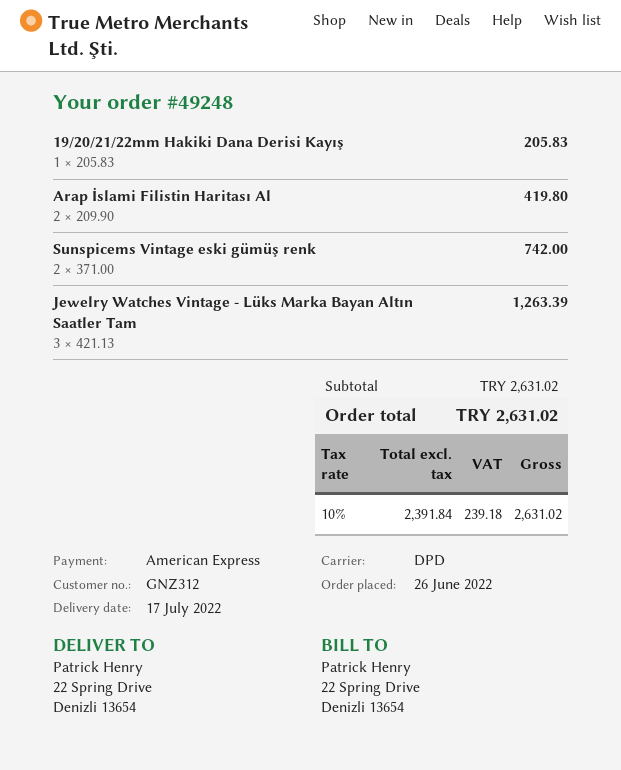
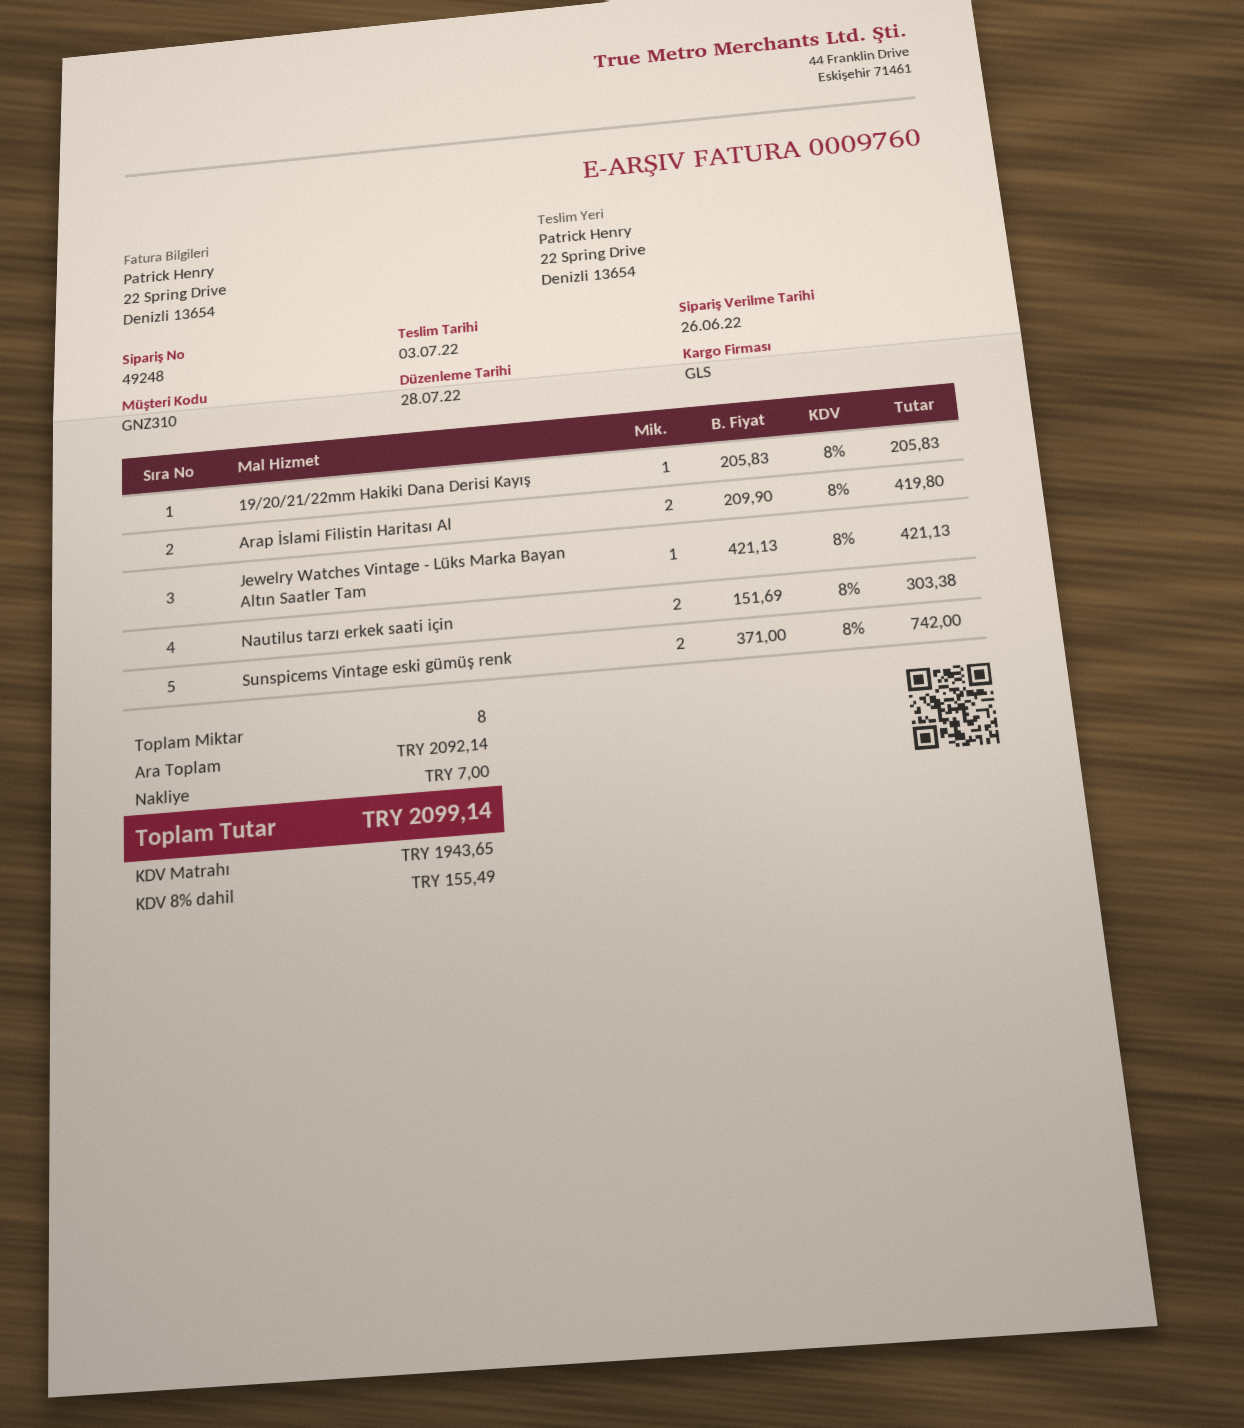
delivery date: 2022-07-17 -> 2022-07-03
customer number: GNZ312 -> GNZ310
shipping method: DPD -> GLS
Jewelry Watches Vintage - Lüks Marka Bayan Altın Saatler Tam: 3 x 421.13 = 1263.39 -> 1 x 421.13 = 421.13
Nautilus tarzı erkek saati için: none -> 2 x 151.69 = 303.38
subtotal: 2631.02 -> 2092.14
shipping: none -> 7.00
net: 2391.84 -> 1943.65
tax: 10% = 239.18 -> 8% = 155.49
total: 2631.02 -> 2099.14

